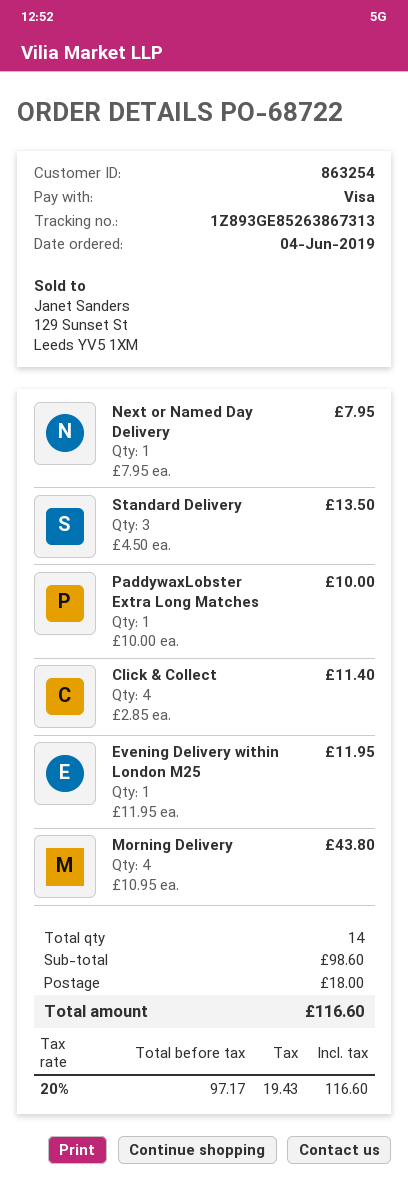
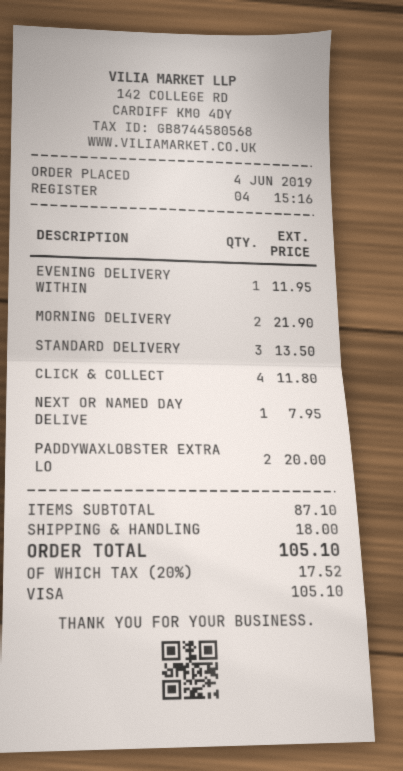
PaddywaxLobster Extra Long Matches: 1 for 10.00 -> 2 for 20.00
Click & Collect: 4 for 11.40 -> 4 for 11.80
Morning Delivery: 4 for 43.80 -> 2 for 21.90
subtotal: 98.60 -> 87.10
tax: 20% = 19.43 -> 20% = 17.52
total: 116.60 -> 105.10

